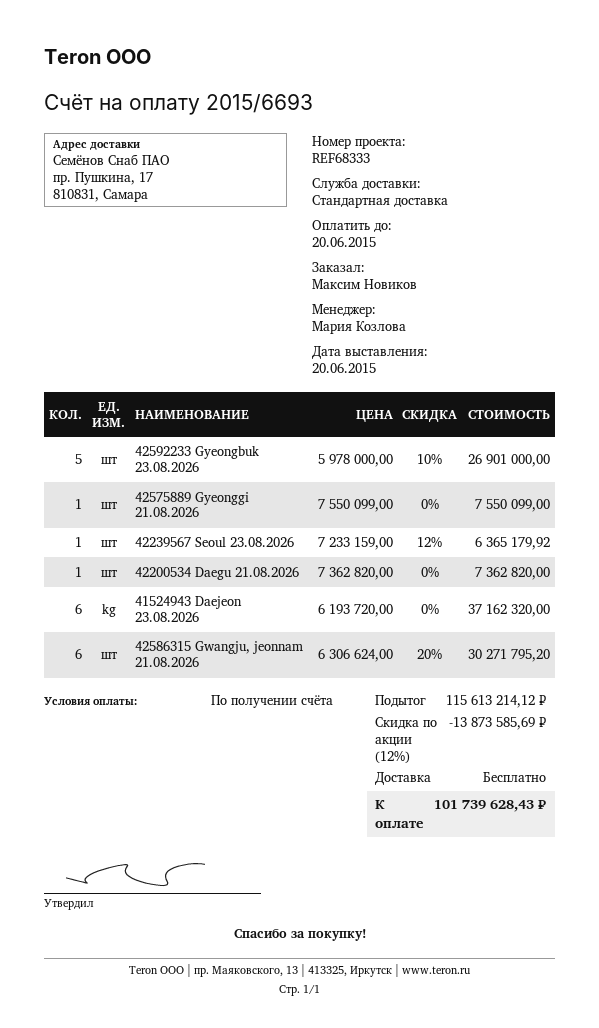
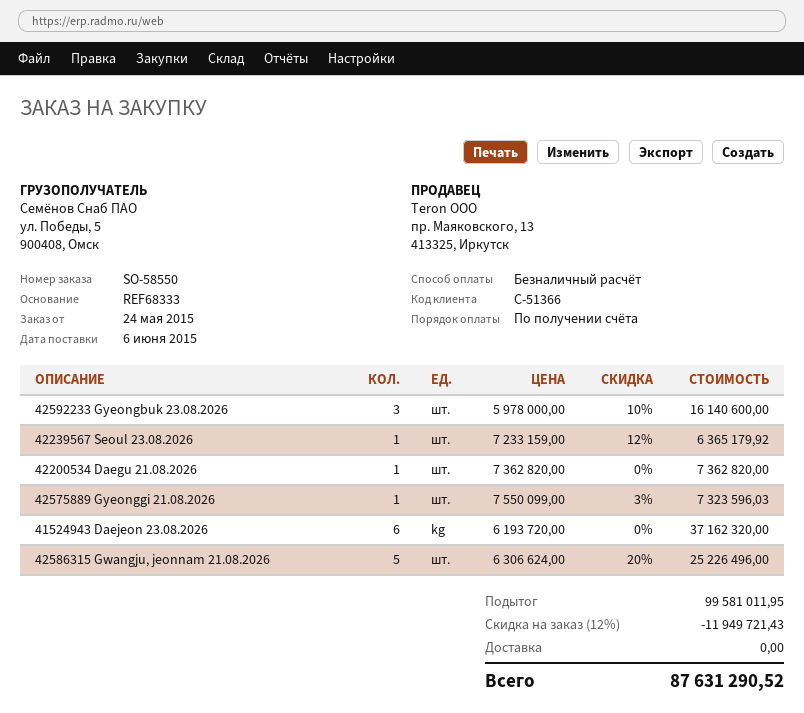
ship to: пр. Пушкина, 17, 810831, Самара -> ул. Победы, 5, 900408, Омск
42592233 Gyeongbuk 23.08.2026: 5 x 5978000.00 - 10% = 26901000.00 -> 3 x 5978000.00 - 10% = 16140600.00
42575889 Gyeonggi 21.08.2026: 1 x 7550099.00 = 7550099.00 -> 1 x 7550099.00 - 3% = 7323596.03
42586315 Gwangju, jeonnam 21.08.2026: 6 x 6306624.00 - 20% = 30271795.20 -> 5 x 6306624.00 - 20% = 25226496.00
subtotal: 115613214.12 -> 99581011.95
discount: 12% = 13873585.69 -> 12% = 11949721.43
total: 101739628.43 -> 87631290.52

